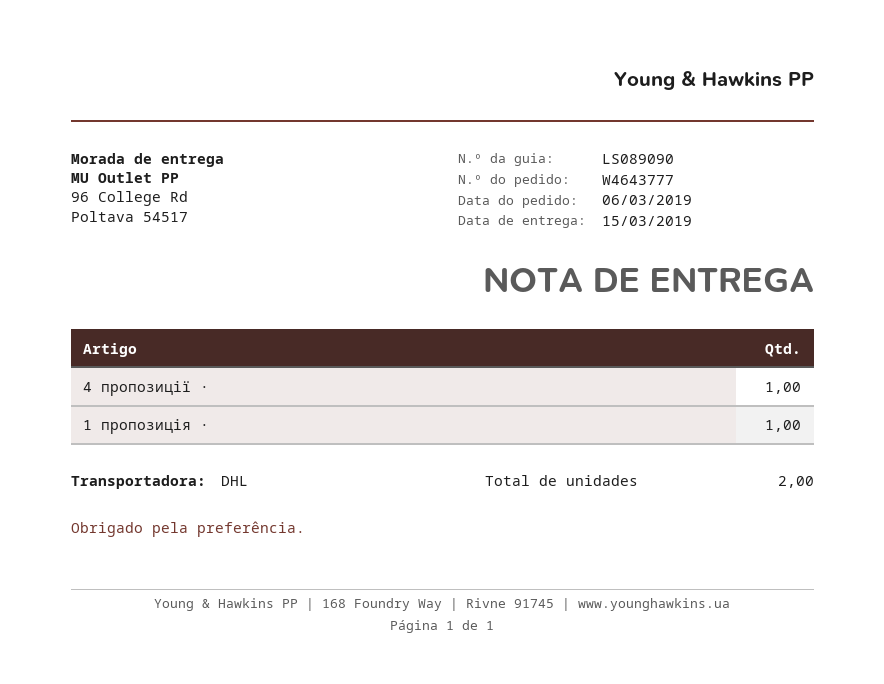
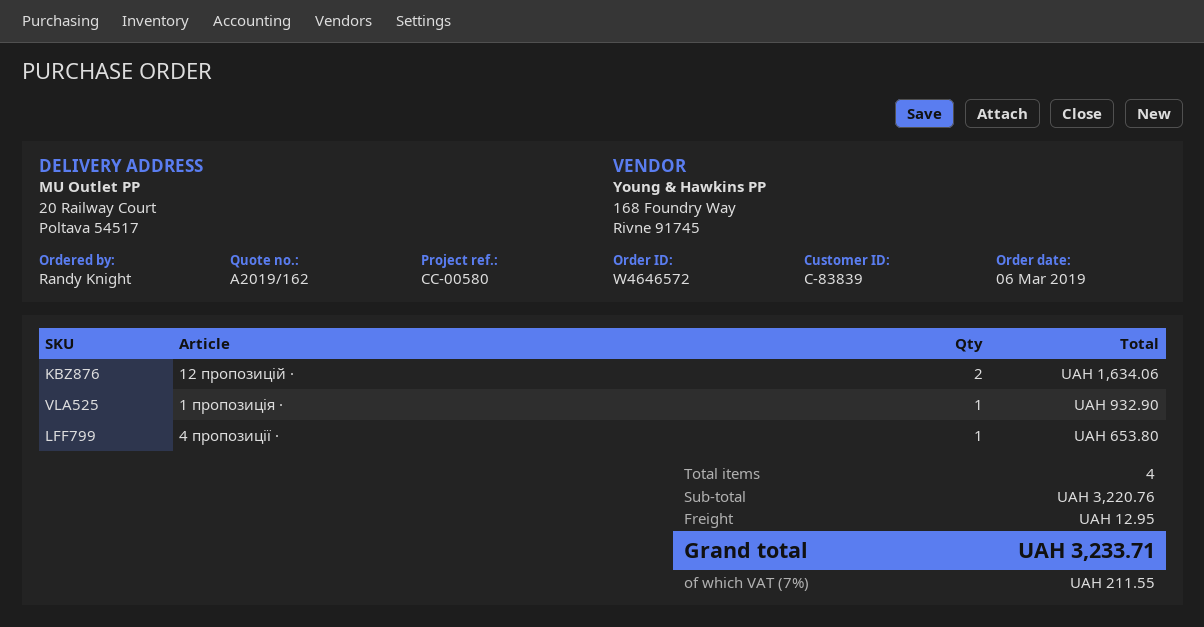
order number: W4643777 -> W4646572
ship to: 96 College Rd, Poltava 54517 -> 20 Railway Court, Poltava 54517
12 пропозицій ·: none -> 2
total quantity: 2 -> 4

